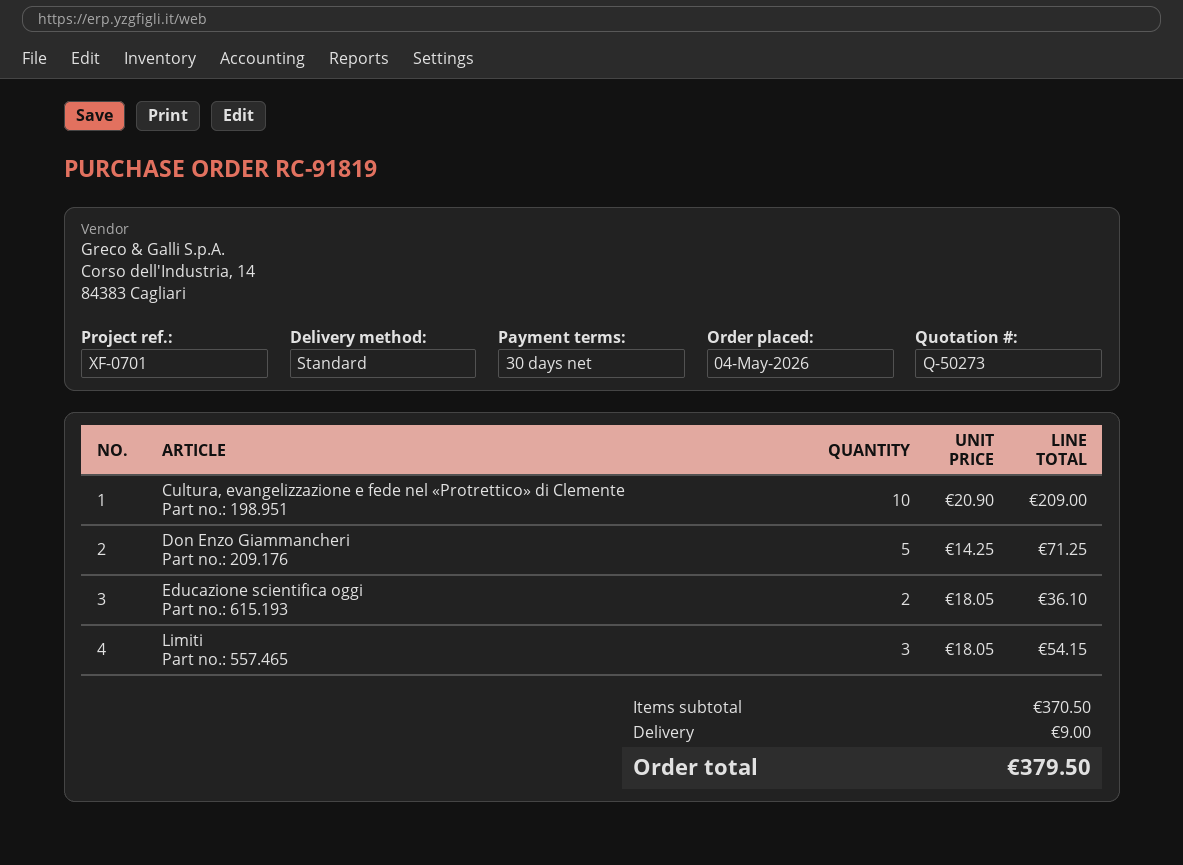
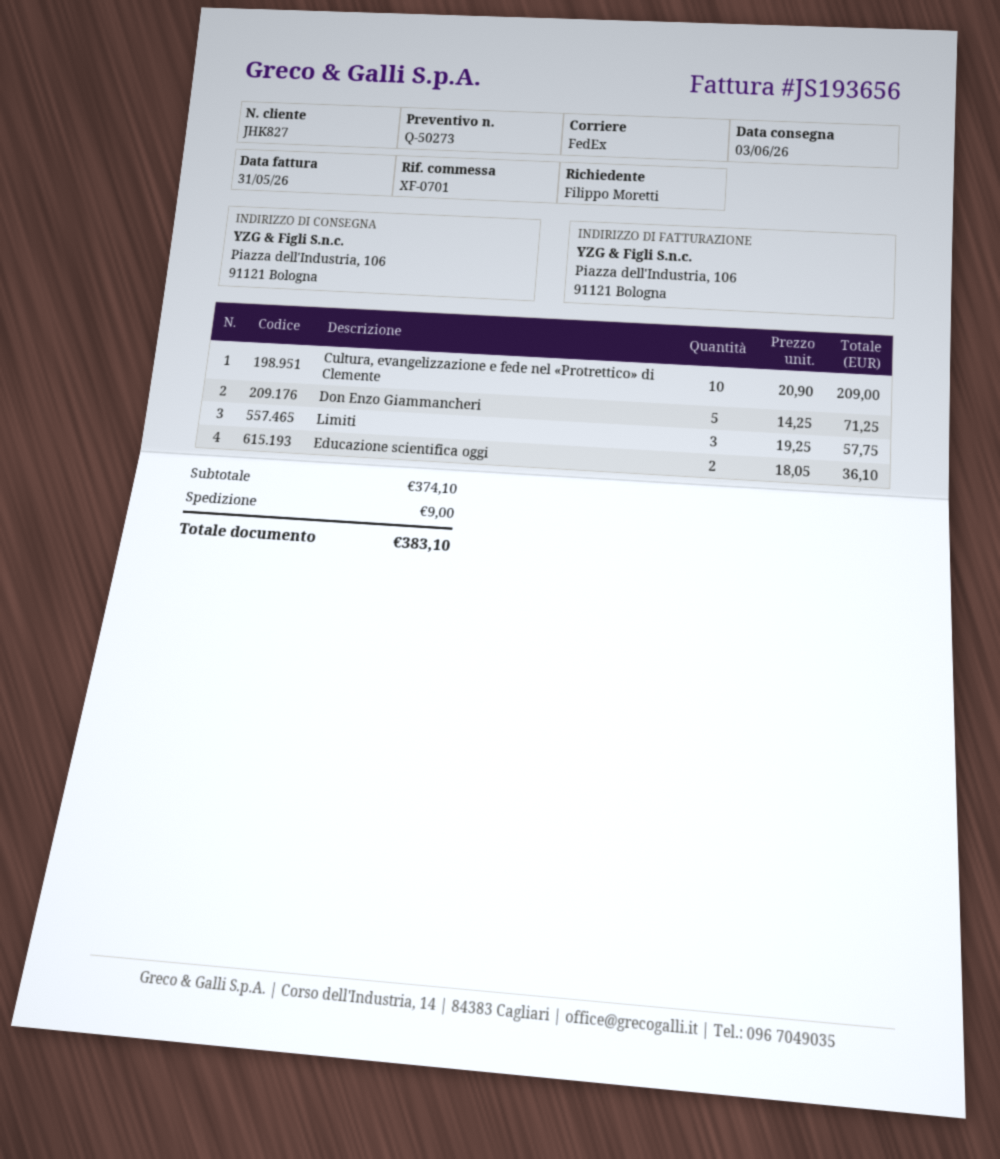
shipping method: standard -> FedEx
Limiti: 3 x 18.05 = 54.15 -> 3 x 19.25 = 57.75
subtotal: 370.50 -> 374.10
total: 379.50 -> 383.10

